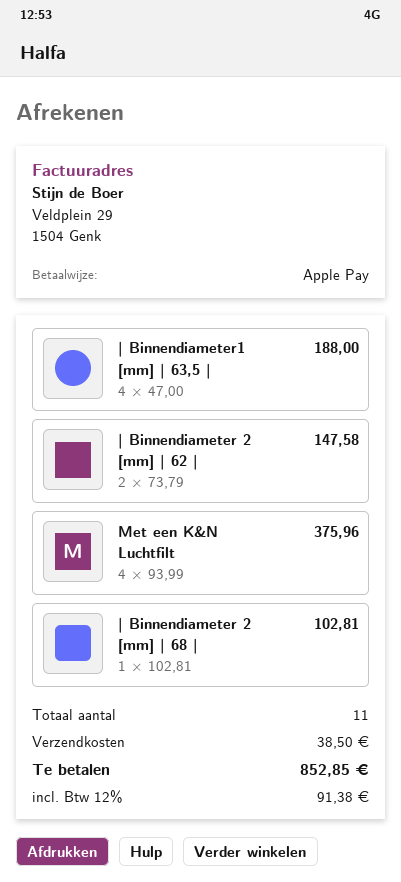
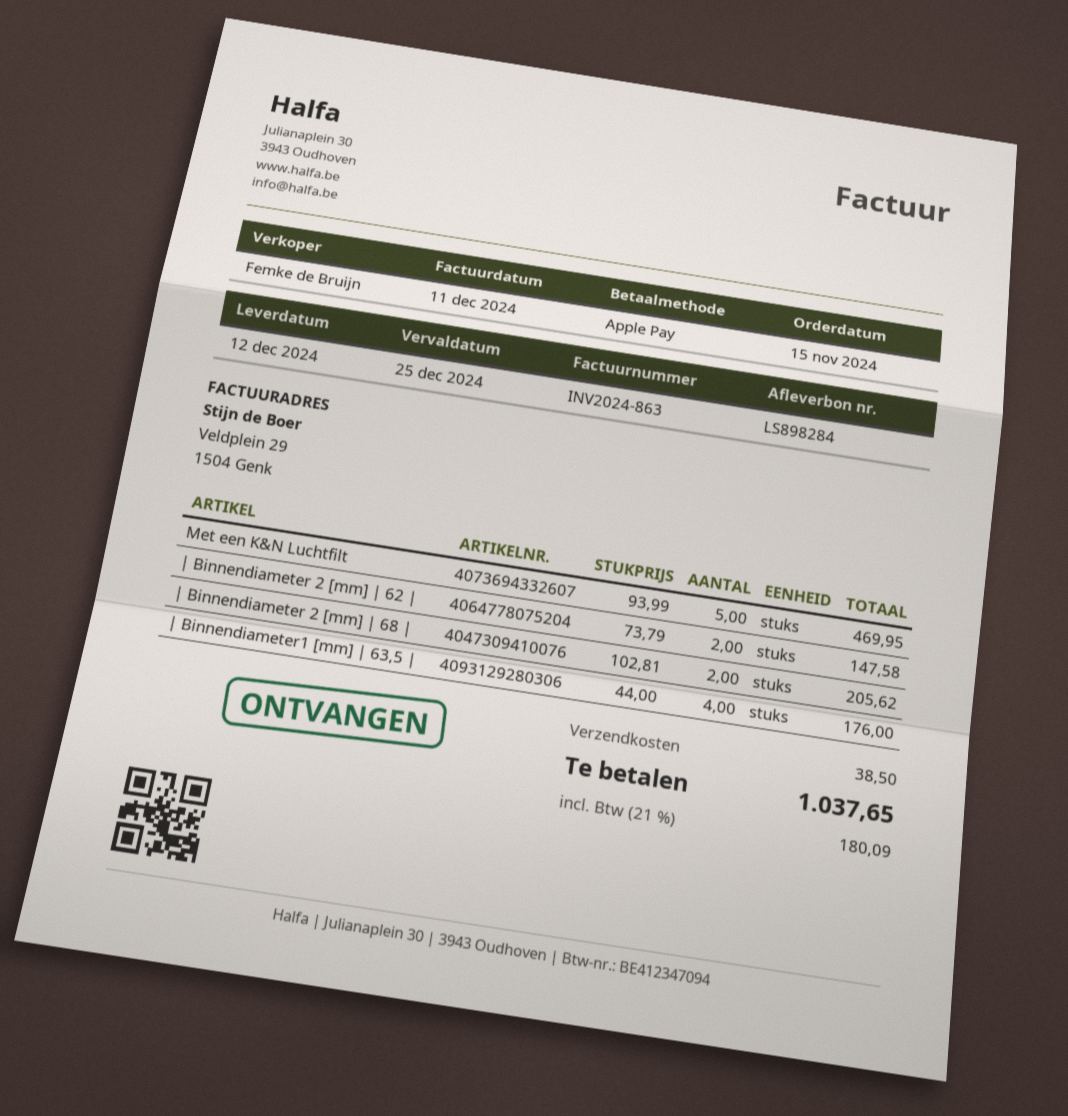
| Binnendiameter1 [mm] | 63,5 |: 4 x 47.00 = 188.00 -> 4 x 44.00 = 176.00
Met een K&N Luchtfilt: 4 x 93.99 = 375.96 -> 5 x 93.99 = 469.95
| Binnendiameter 2 [mm] | 68 |: 1 x 102.81 = 102.81 -> 2 x 102.81 = 205.62
tax: 12% = 91.38 -> 21% = 180.09
total: 852.85 -> 1037.65

